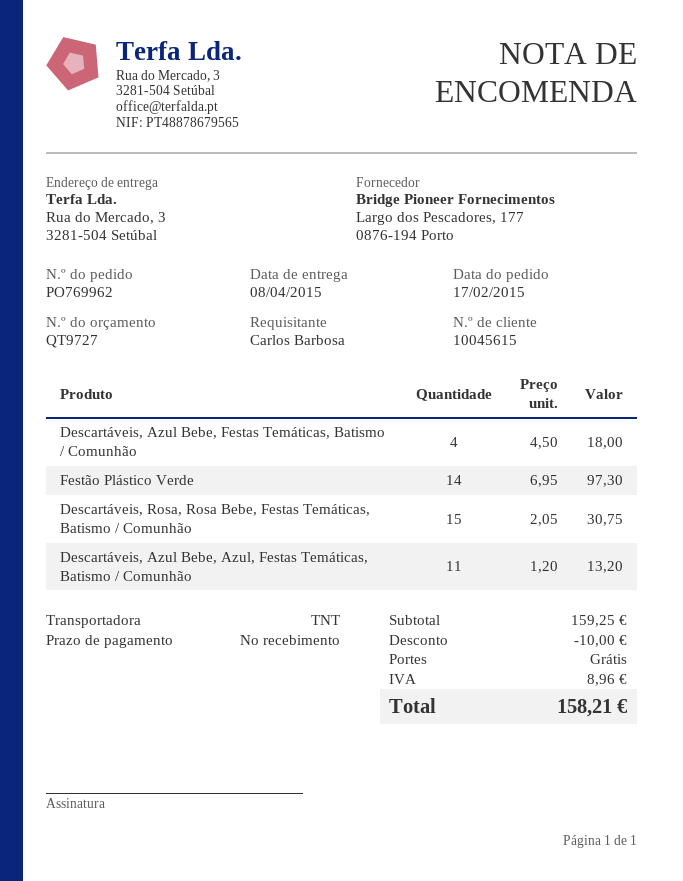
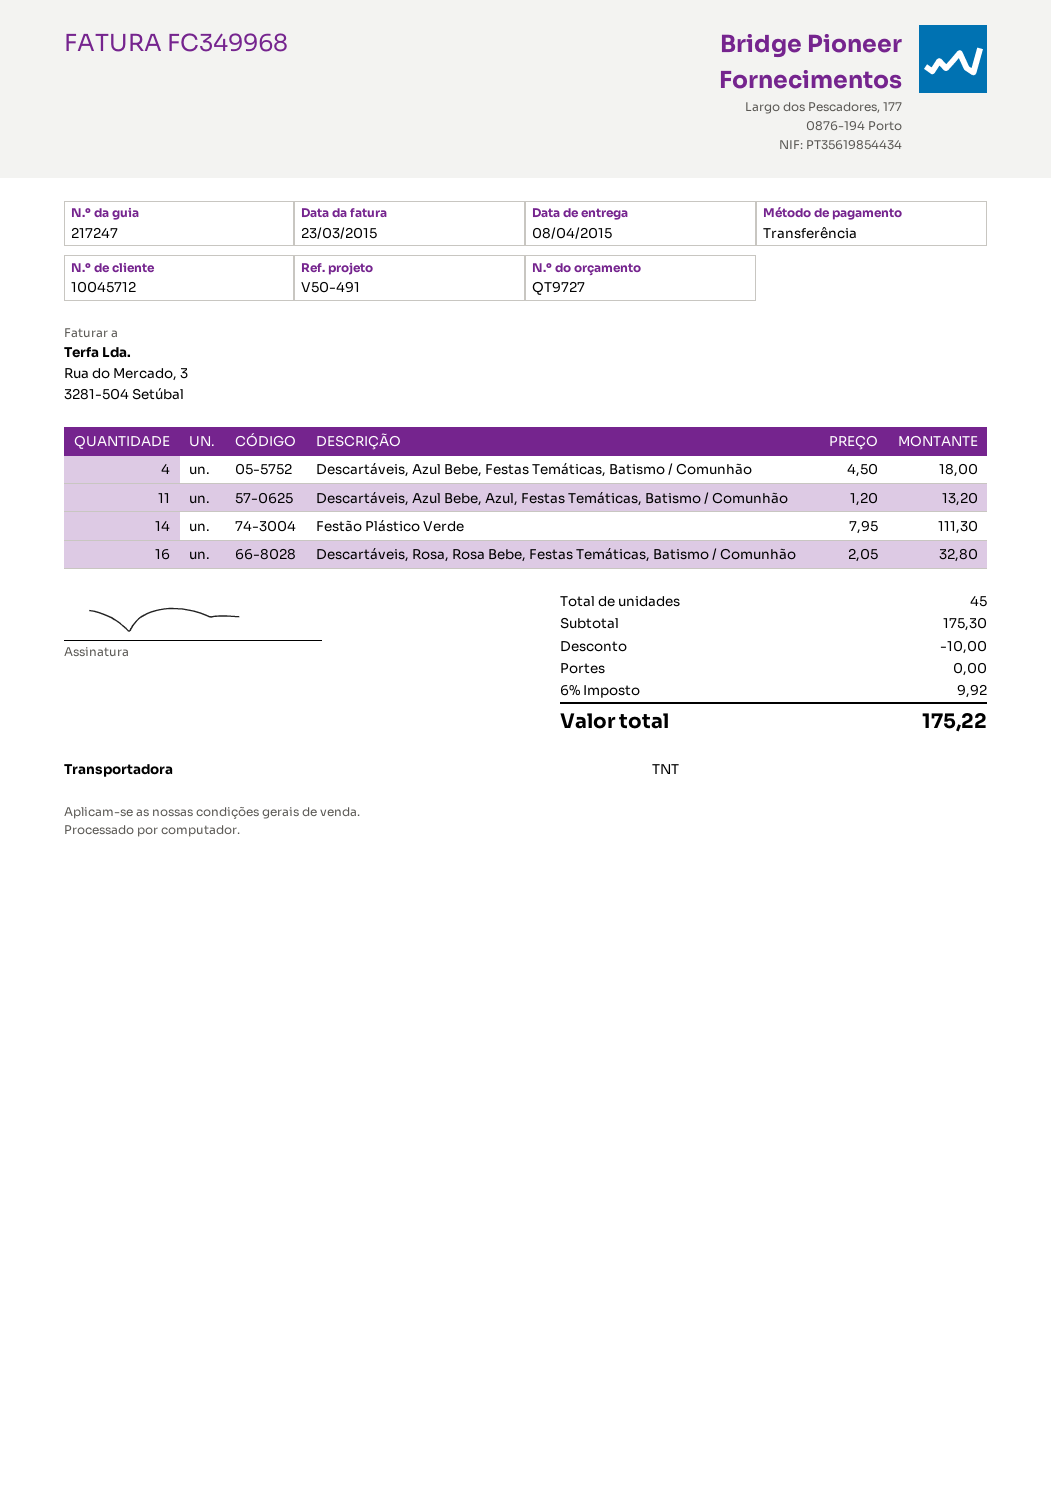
customer number: 10045615 -> 10045712
Festão Plástico Verde: 14 x 6.95 = 97.30 -> 14 x 7.95 = 111.30
Descartáveis, Rosa, Rosa Bebe, Festas Temáticas, Batismo / Comunhão: 15 x 2.05 = 30.75 -> 16 x 2.05 = 32.80
subtotal: 159.25 -> 175.30
tax: 8.96 -> 9.92
total: 158.21 -> 175.22

